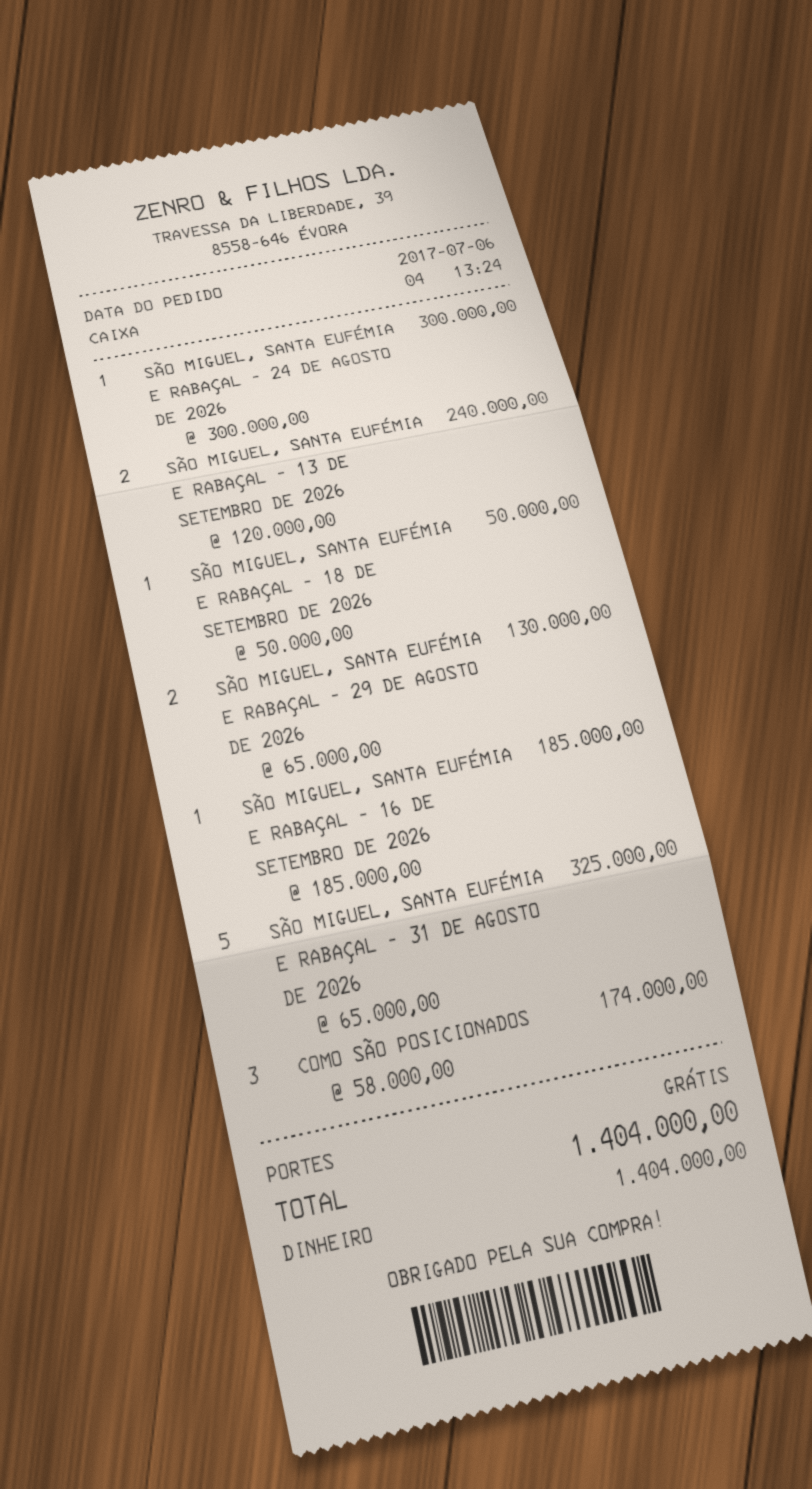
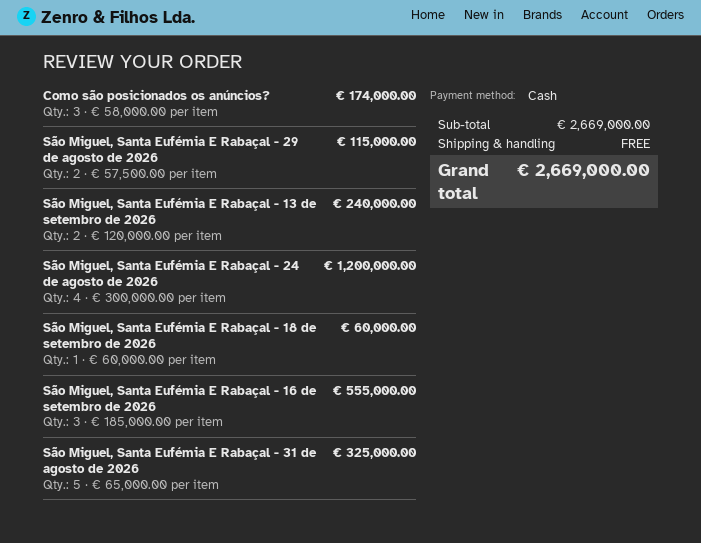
SÃO MIGUEL, SANTA EUFÉMIA E RABAÇAL - 24 DE AGOSTO DE 2026: 1 x 300000.00 = 300000.00 -> 4 x 300000.00 = 1200000.00
SÃO MIGUEL, SANTA EUFÉMIA E RABAÇAL - 18 DE SETEMBRO DE 2026: 1 x 50000.00 = 50000.00 -> 1 x 60000.00 = 60000.00
SÃO MIGUEL, SANTA EUFÉMIA E RABAÇAL - 29 DE AGOSTO DE 2026: 2 x 65000.00 = 130000.00 -> 2 x 57500.00 = 115000.00
SÃO MIGUEL, SANTA EUFÉMIA E RABAÇAL - 16 DE SETEMBRO DE 2026: 1 x 185000.00 = 185000.00 -> 3 x 185000.00 = 555000.00
total: 1404000.00 -> 2669000.00

